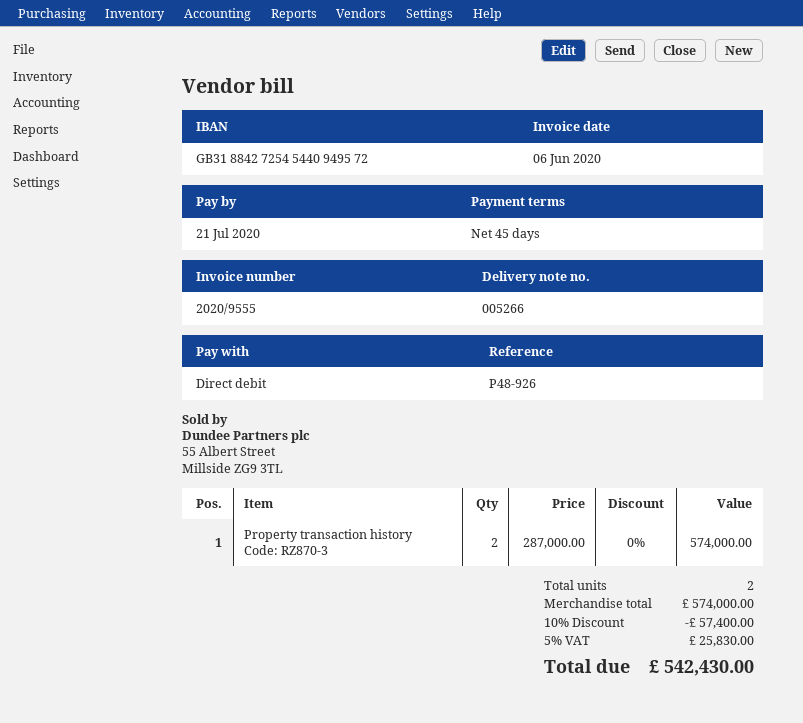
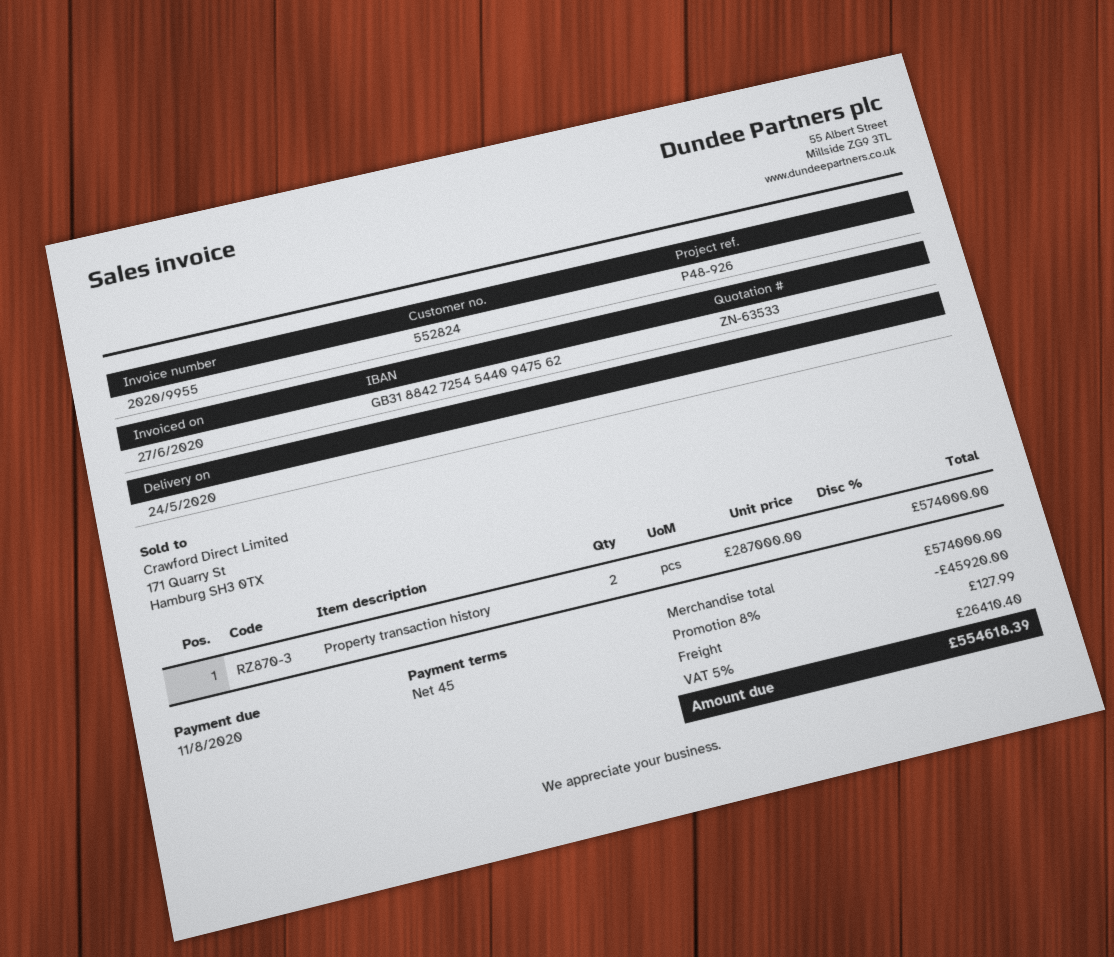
invoice number: 2020/9555 -> 2020/9955
invoice date: 2020-06-06 -> 2020-06-27
due date: 2020-07-21 -> 2020-08-11
bank account: GB31884272545440949572 -> GB31884272545440947562
discount: 10% = 57400.00 -> 8% = 45920.00
shipping: none -> 127.99
tax: 5% = 25830.00 -> 5% = 26410.40
total: 542430.00 -> 554618.39

